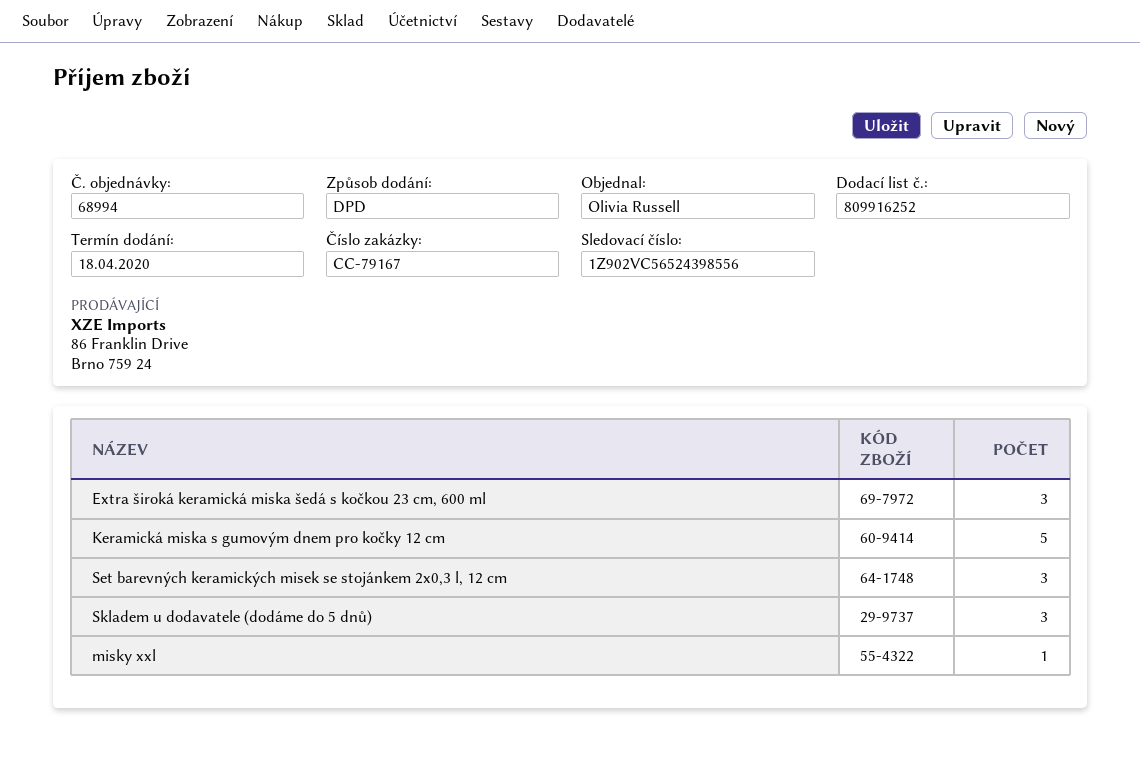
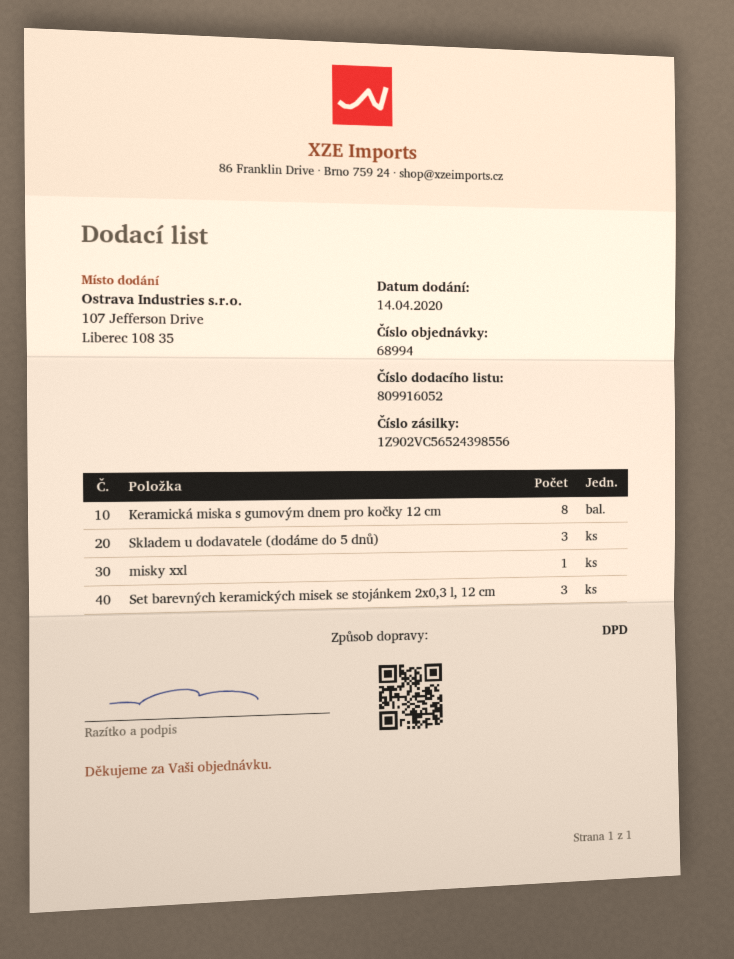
delivery note number: 809916252 -> 809916052
delivery date: 2020-04-18 -> 2020-04-14
Extra široká keramická miska šedá s kočkou 23 cm, 600 ml: 3 -> none
Keramická miska s gumovým dnem pro kočky 12 cm: 5 -> 8

